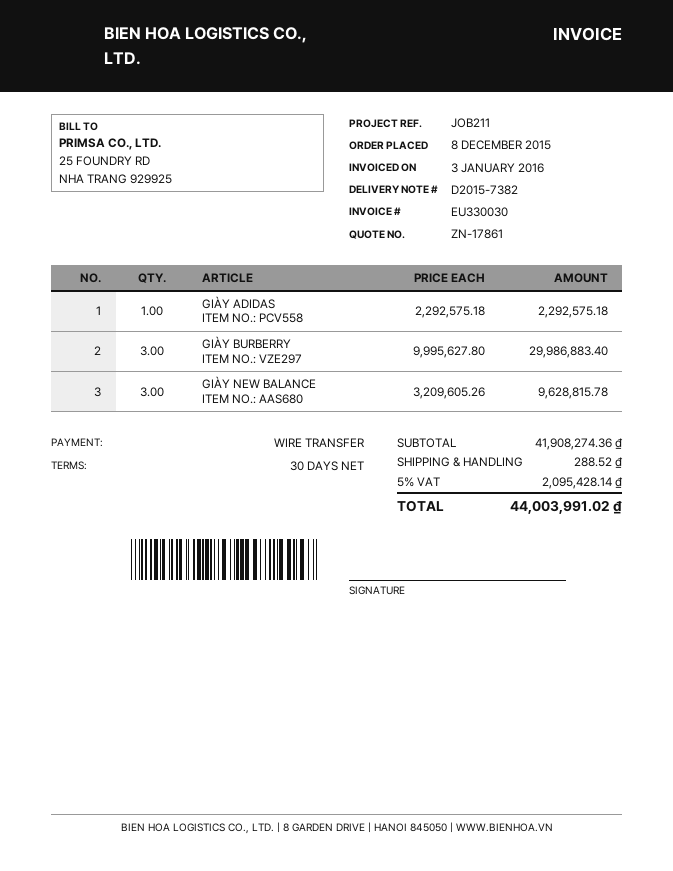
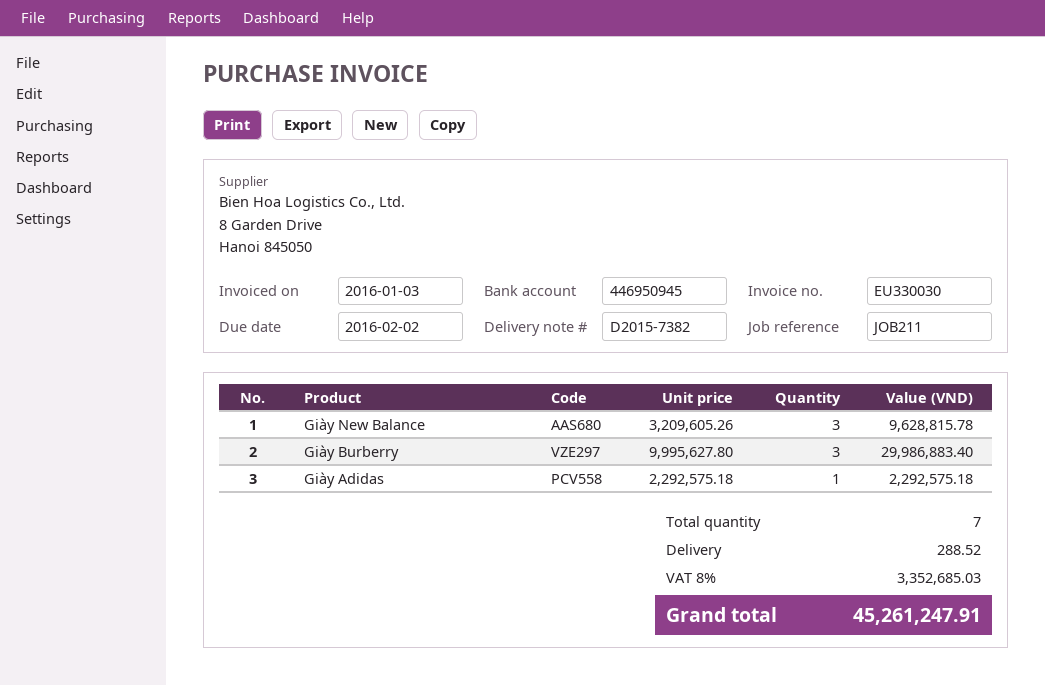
tax: 5% = 2095428.14 -> 8% = 3352685.03
total: 44003991.02 -> 45261247.91

